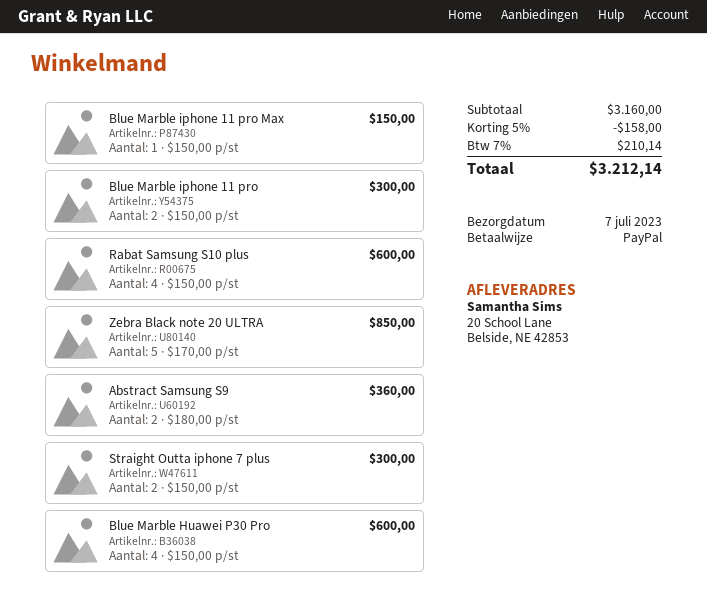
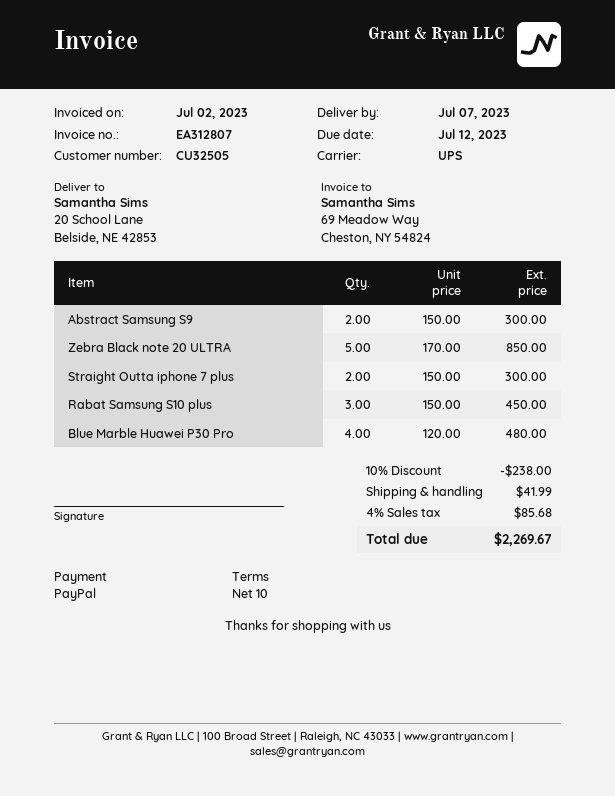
Blue Marble iphone 11 pro Max: 1 x 150.00 = 150.00 -> none
Blue Marble iphone 11 pro: 2 x 150.00 = 300.00 -> none
Rabat Samsung S10 plus: 4 x 150.00 = 600.00 -> 3 x 150.00 = 450.00
Abstract Samsung S9: 2 x 180.00 = 360.00 -> 2 x 150.00 = 300.00
Blue Marble Huawei P30 Pro: 4 x 150.00 = 600.00 -> 4 x 120.00 = 480.00
discount: 5% = 158.00 -> 10% = 238.00
shipping: none -> 41.99
tax: 7% = 210.14 -> 4% = 85.68
total: 3212.14 -> 2269.67

